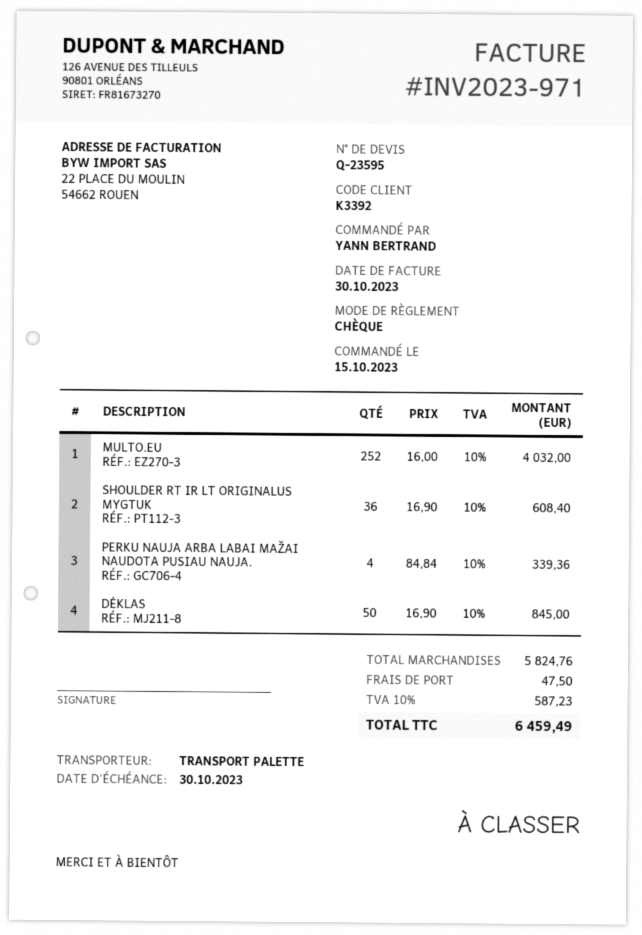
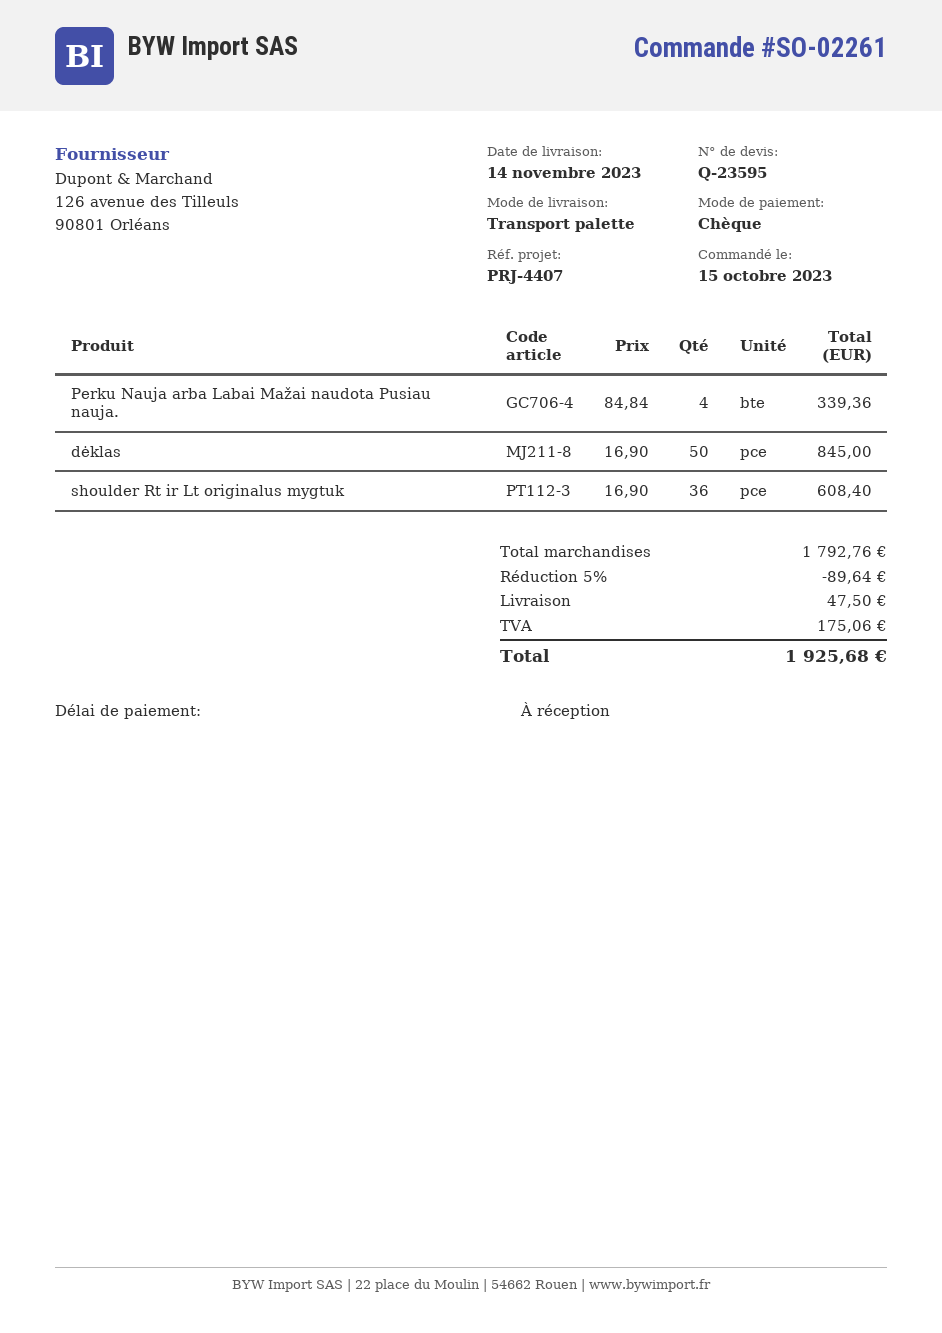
MULTO.EU: 252 x 16.00 = 4032.00 -> none
subtotal: 5824.76 -> 1792.76
discount: none -> 5% = 89.64
tax: 587.23 -> 175.06
total: 6459.49 -> 1925.68

